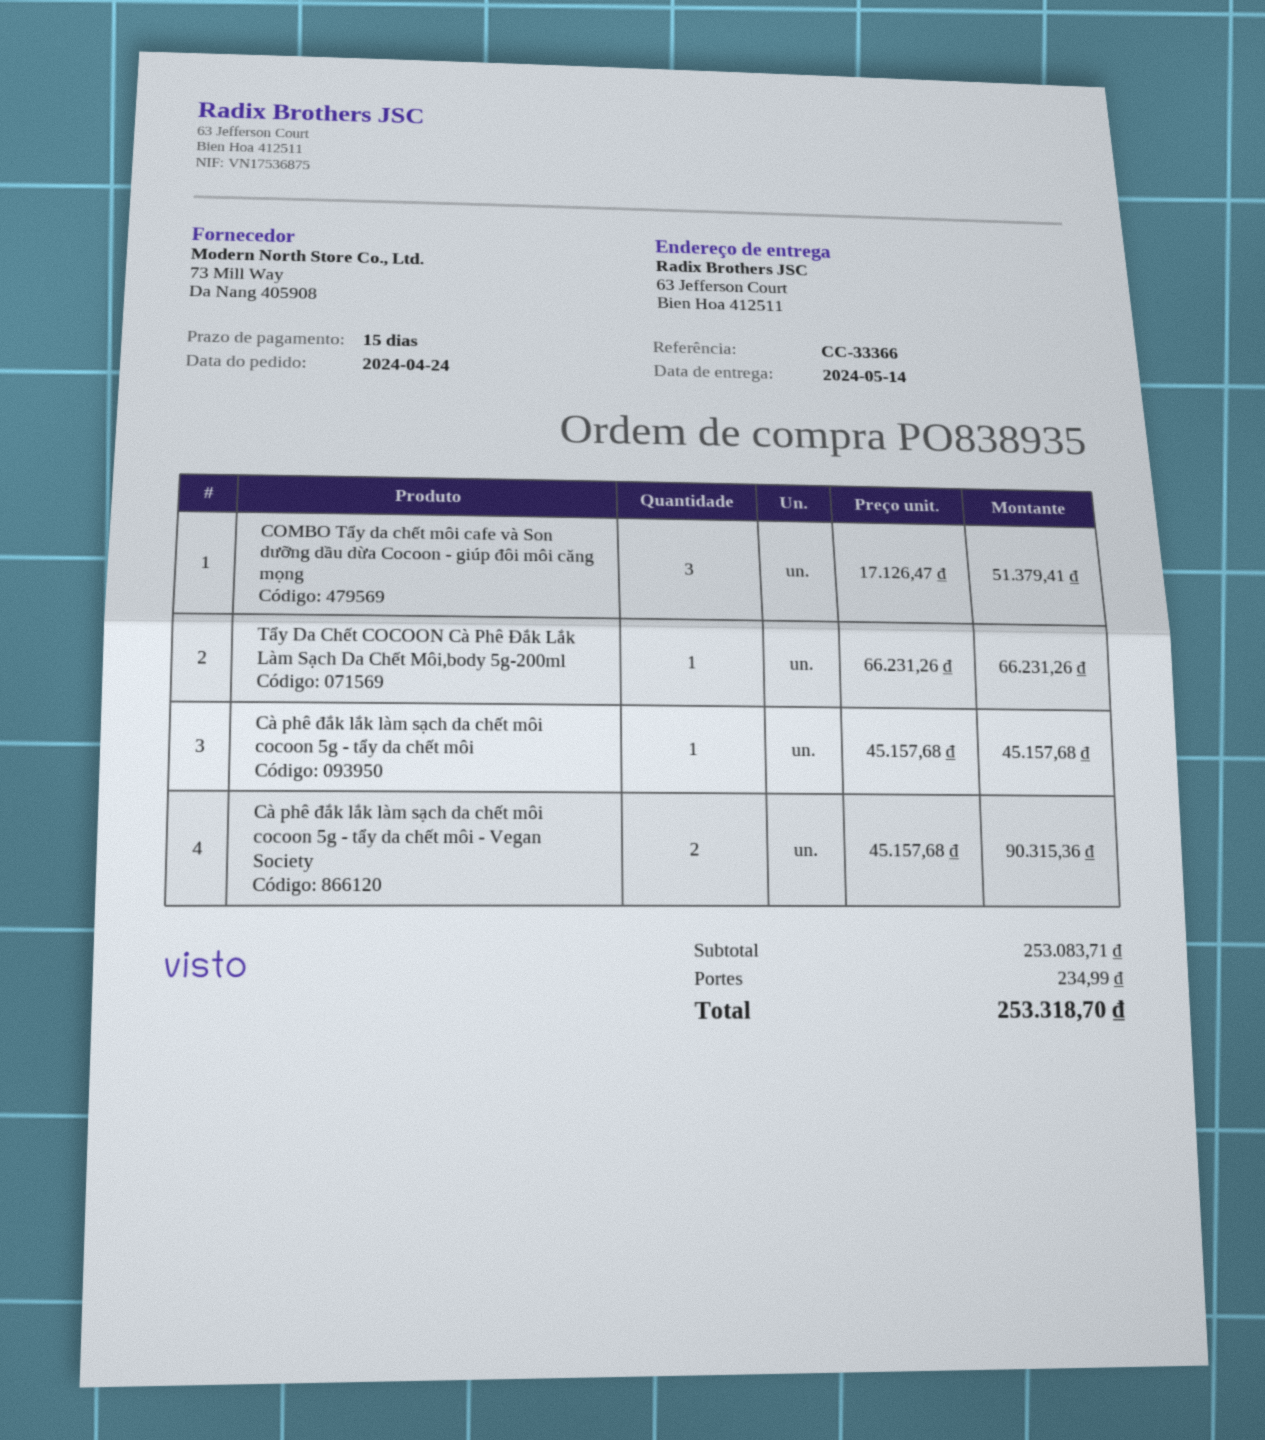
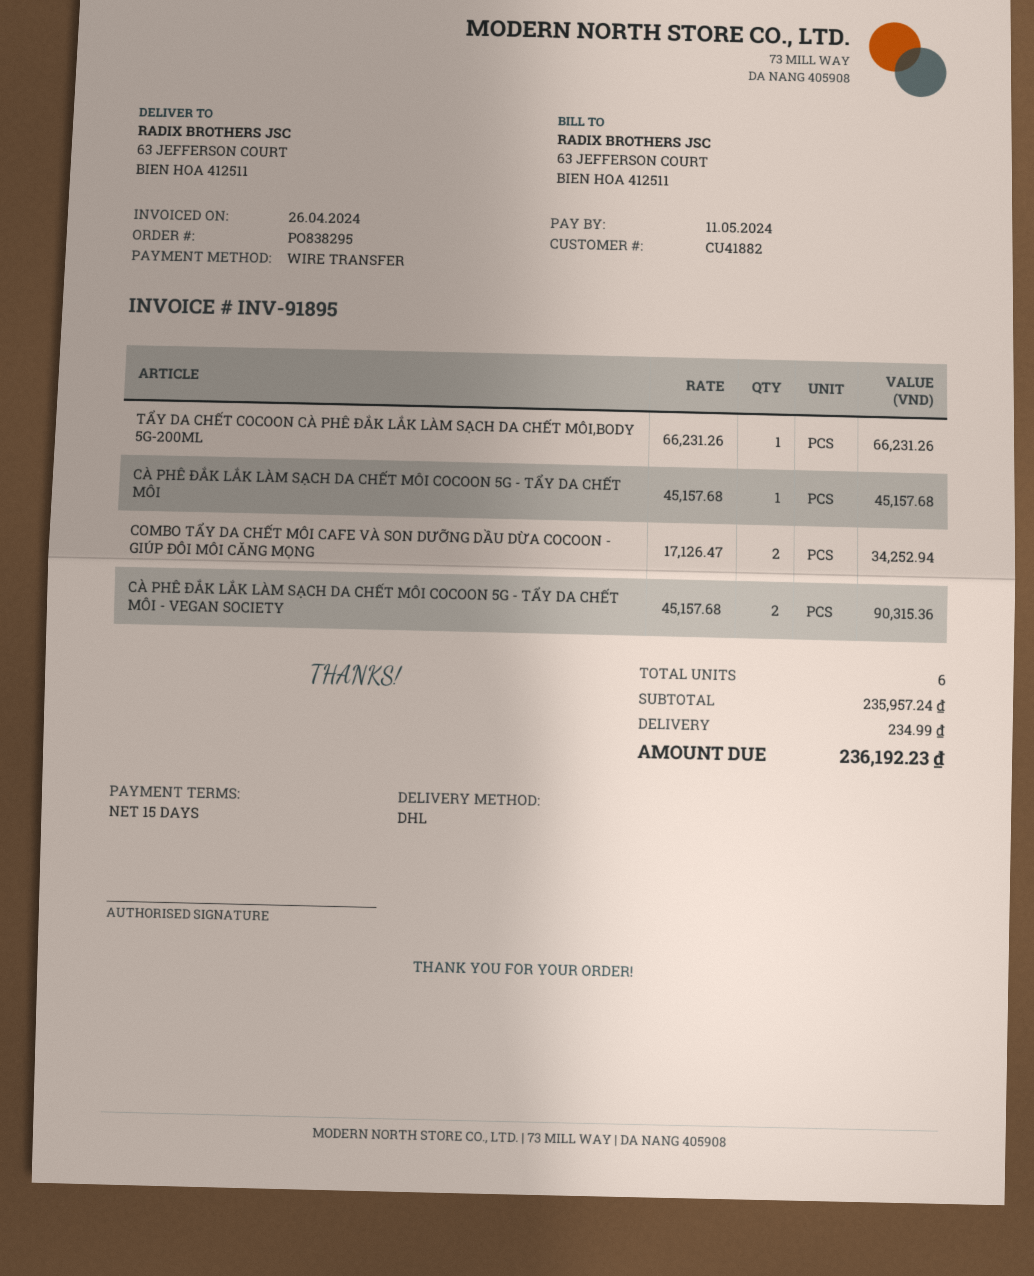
order number: PO838935 -> PO838295
COMBO Tẩy da chết môi cafe và Son dưỡng dầu dừa Cocoon - giúp đôi môi căng mọng: 3 x 17126.47 = 51379.41 -> 2 x 17126.47 = 34252.94
subtotal: 253083.71 -> 235957.24
total: 253318.70 -> 236192.23

